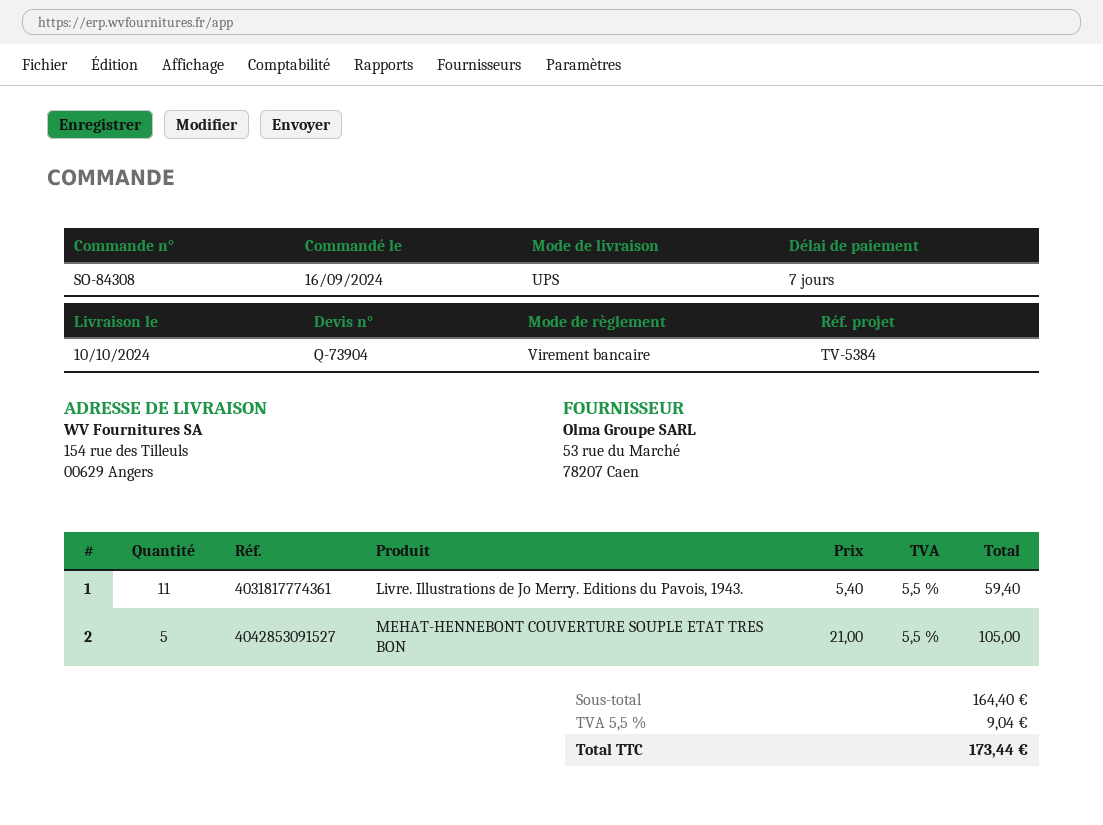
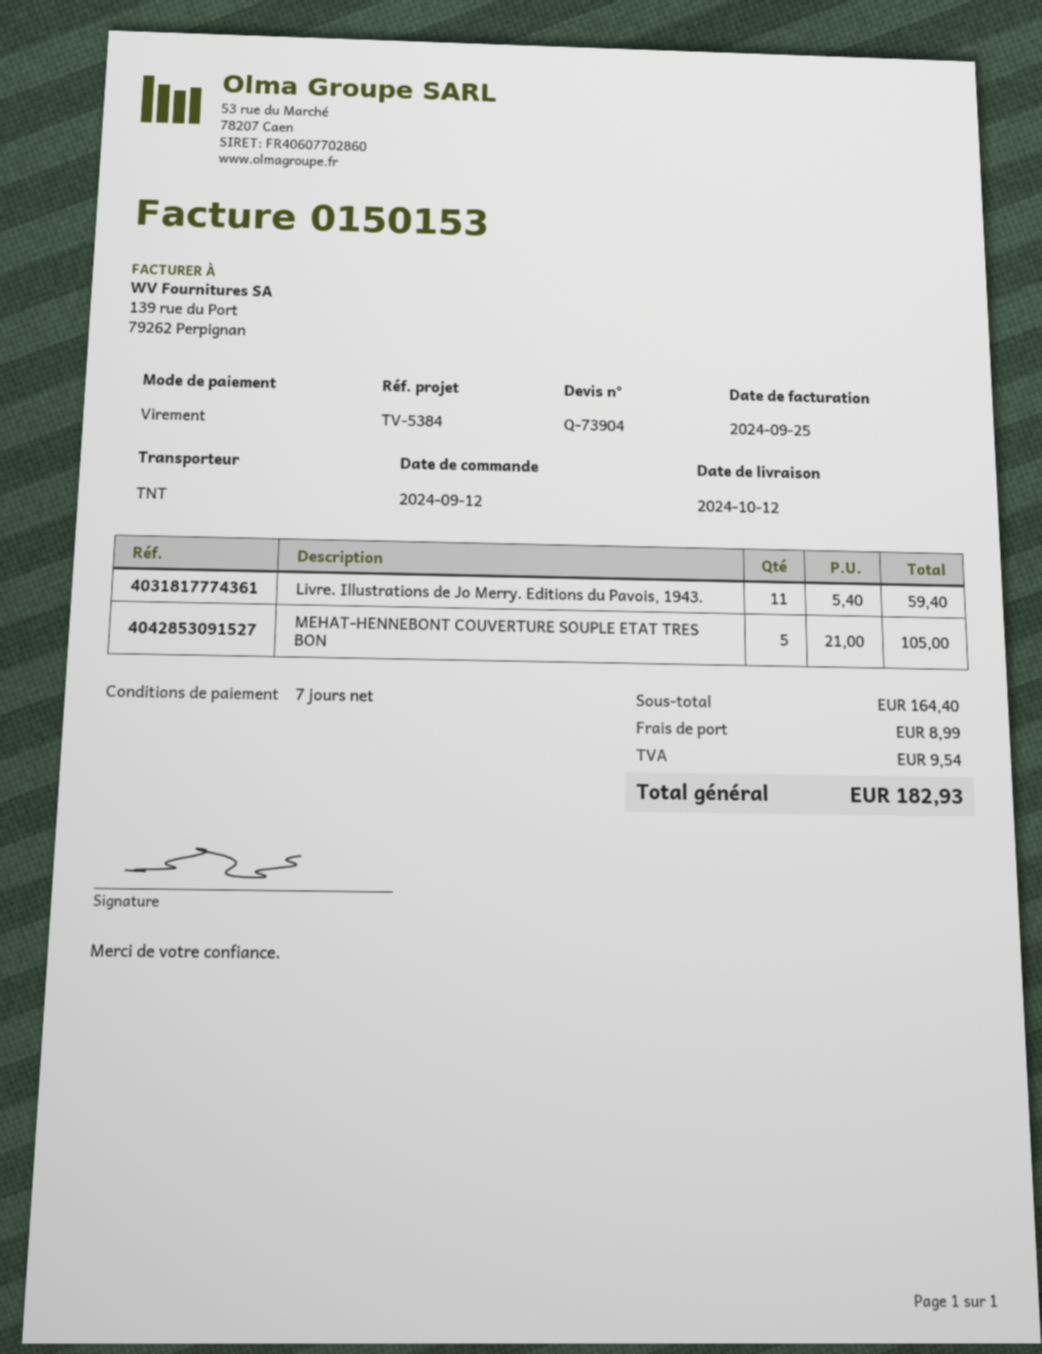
order date: 2024-09-16 -> 2024-09-12
delivery date: 2024-10-10 -> 2024-10-12
shipping method: UPS -> TNT
shipping: none -> 8.99
tax: 9.04 -> 9.54
total: 173.44 -> 182.93

